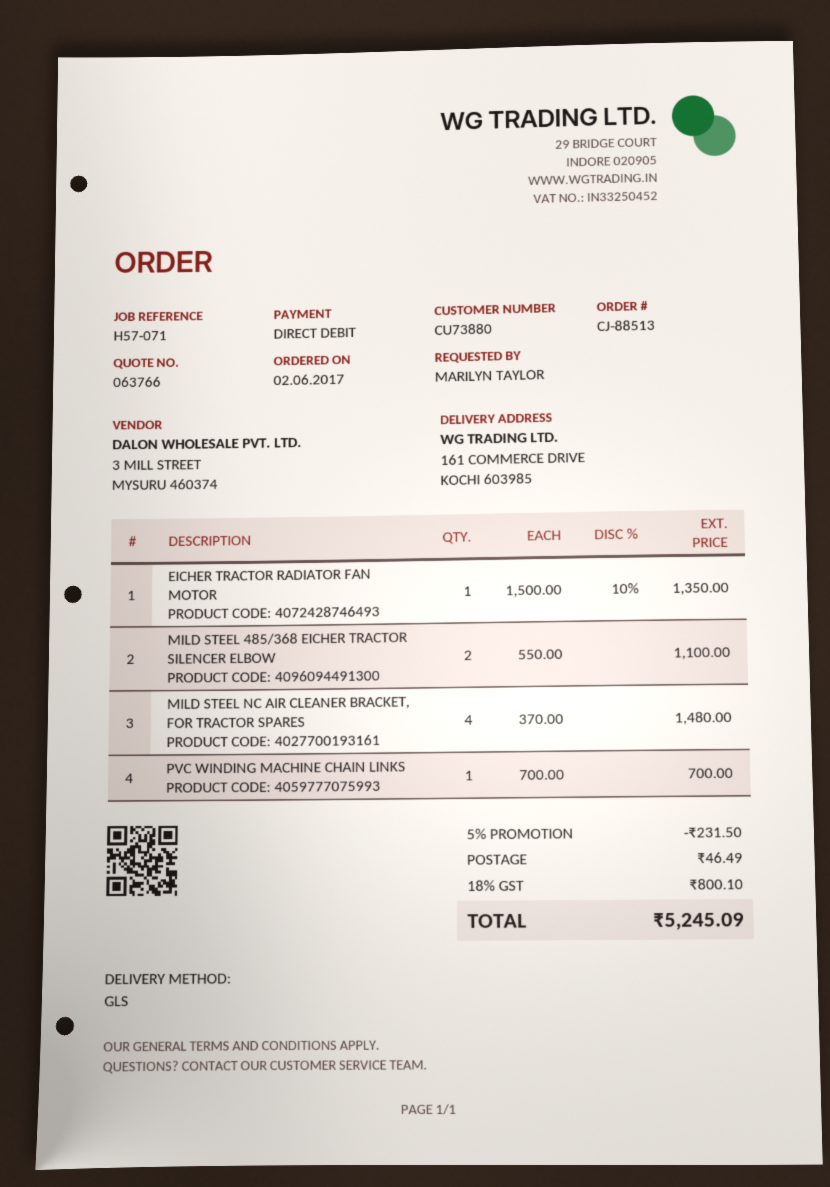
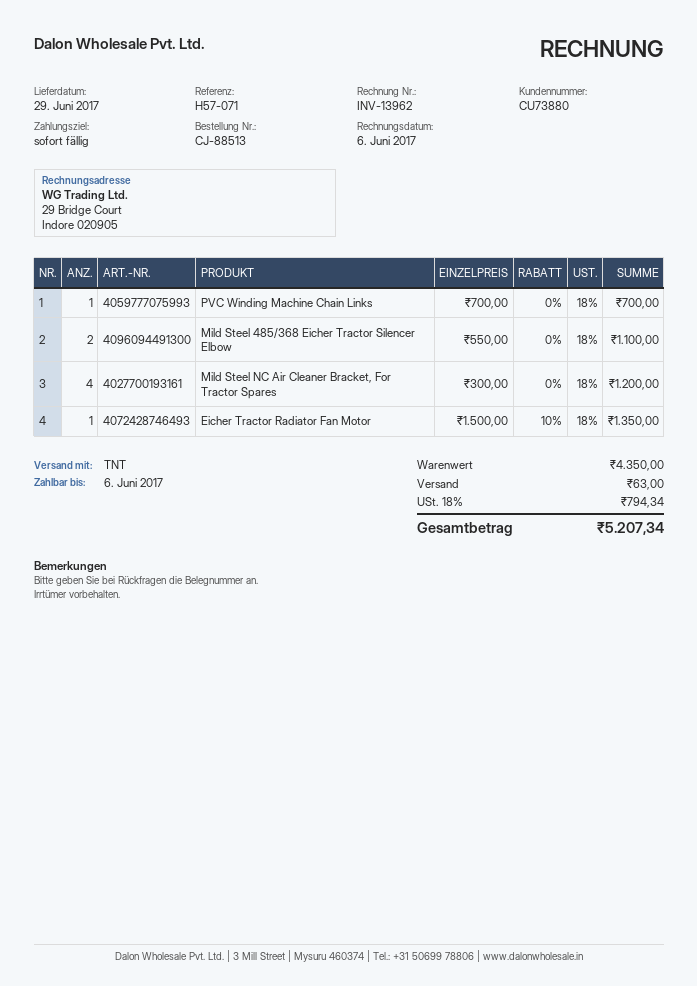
shipping method: GLS -> TNT
MILD STEEL NC AIR CLEANER BRACKET, FOR TRACTOR SPARES: 4 x 370.00 = 1480.00 -> 4 x 300.00 = 1200.00
discount: 5% = 231.50 -> none
shipping: 46.49 -> 63.00
tax: 18% = 800.10 -> 18% = 794.34
total: 5245.09 -> 5207.34

